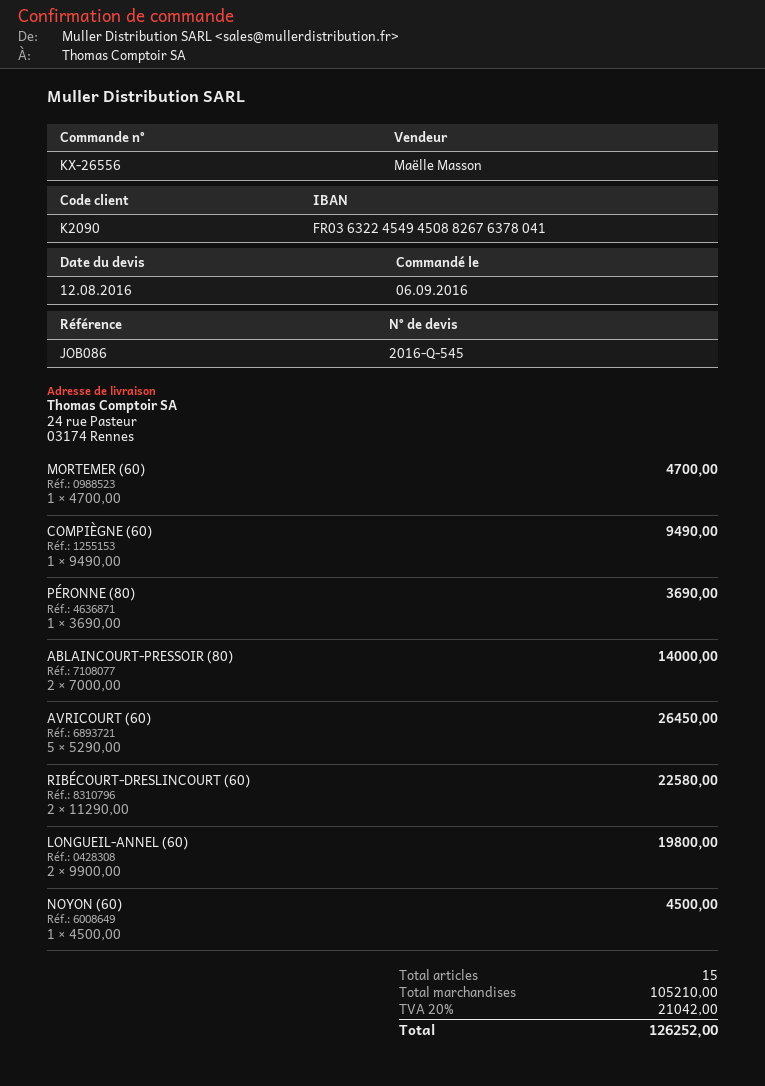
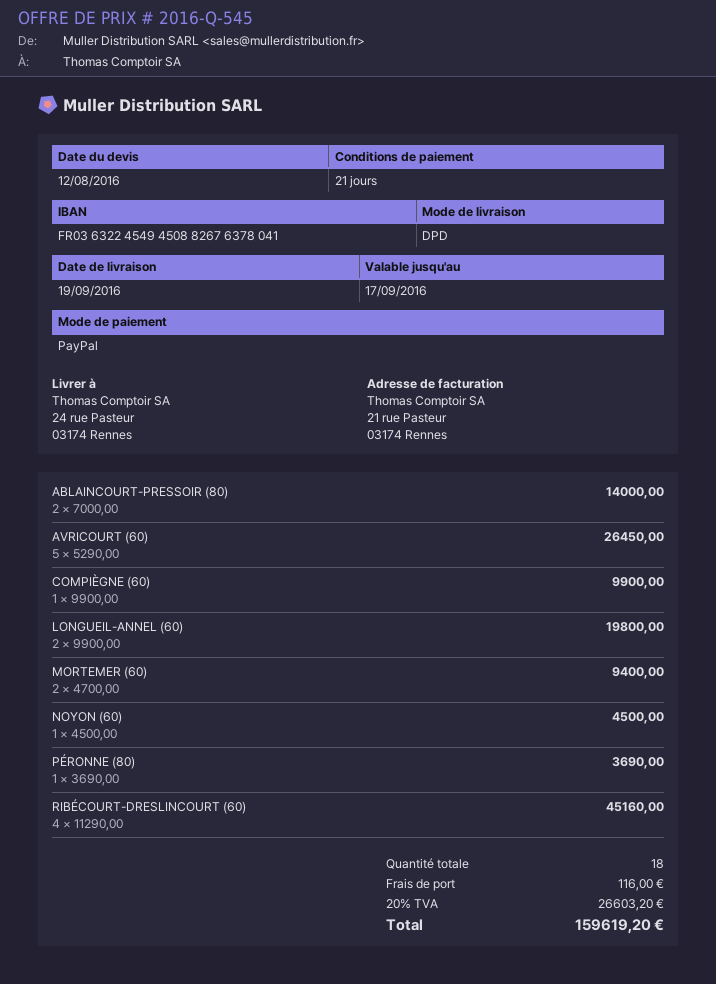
MORTEMER (60): 1 x 4700.00 = 4700.00 -> 2 x 4700.00 = 9400.00
COMPIÈGNE (60): 1 x 9490.00 = 9490.00 -> 1 x 9900.00 = 9900.00
RIBÉCOURT-DRESLINCOURT (60): 2 x 11290.00 = 22580.00 -> 4 x 11290.00 = 45160.00
total quantity: 15 -> 18
shipping: none -> 116.00
tax: 20% = 21042.00 -> 20% = 26603.20
total: 126252.00 -> 159619.20

